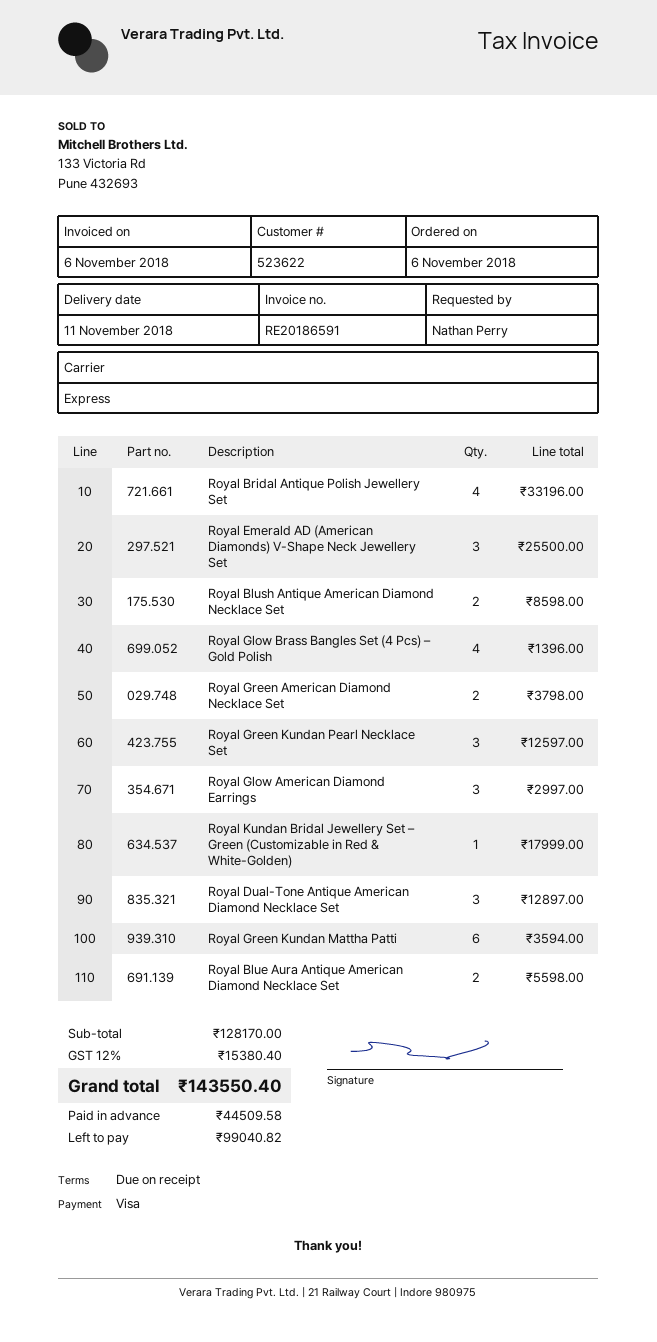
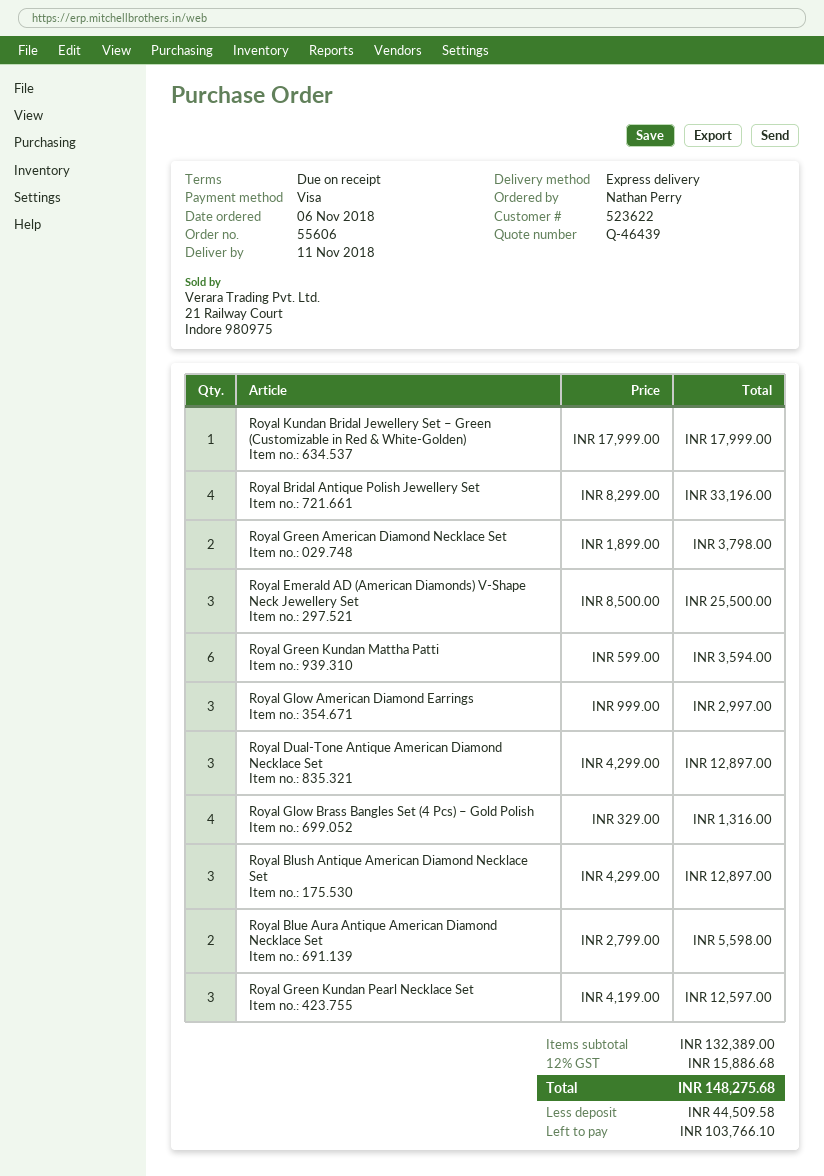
Royal Blush Antique American Diamond Necklace Set: 2 for 8598.00 -> 3 for 12897.00
Royal Glow Brass Bangles Set (4 Pcs) – Gold Polish: 4 for 1396.00 -> 4 for 1316.00
subtotal: 128170.00 -> 132389.00
tax: 12% = 15380.40 -> 12% = 15886.68
total: 143550.40 -> 148275.68
balance: 99040.82 -> 103766.10

